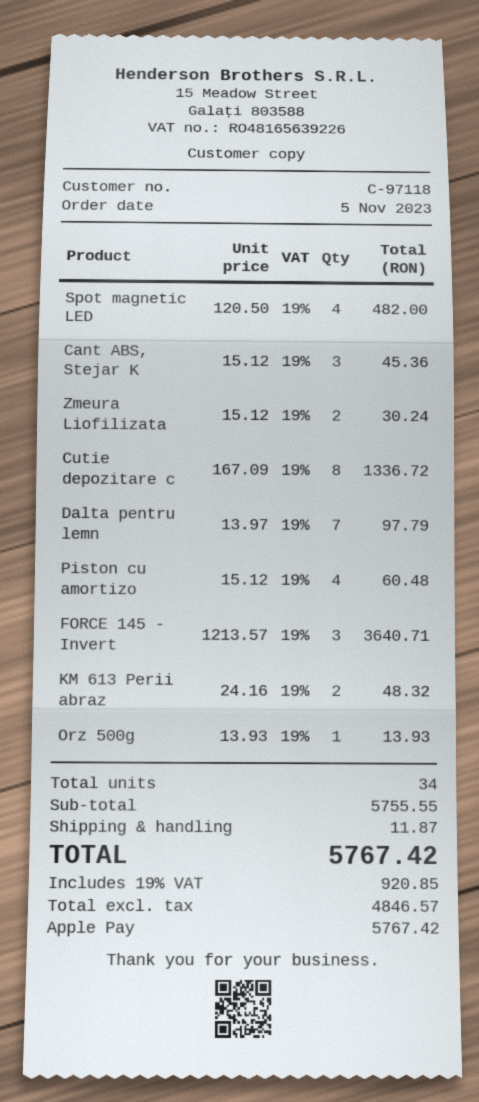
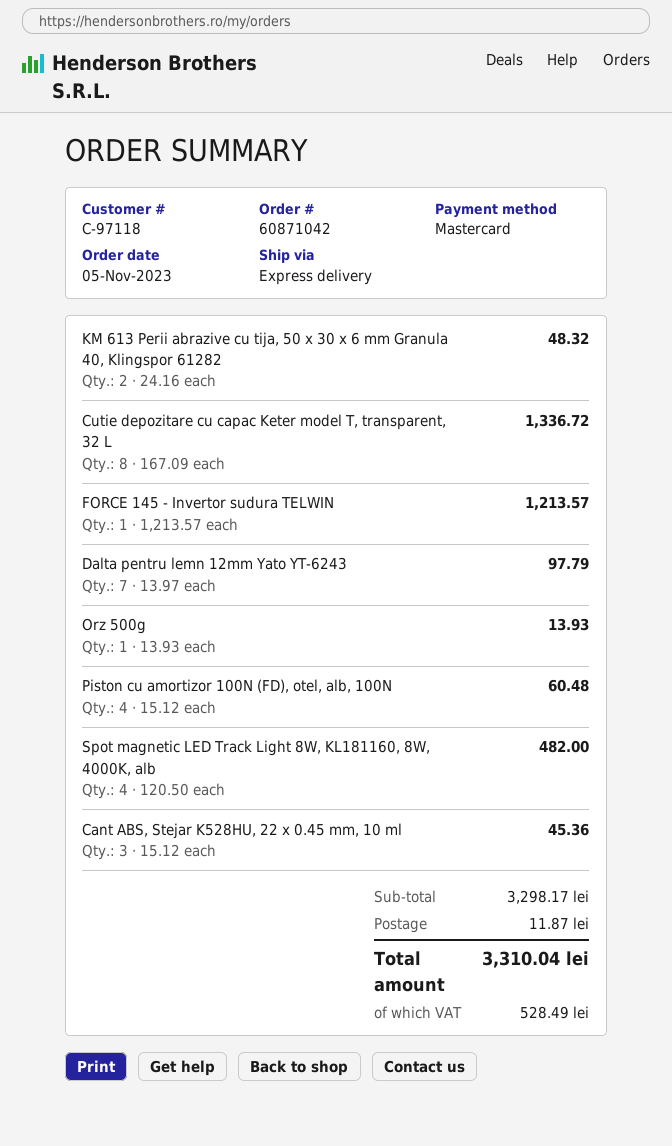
payment method: Apple Pay -> Mastercard
Zmeura Liofilizata: 2 x 15.12 = 30.24 -> none
FORCE 145 - Invert: 3 x 1213.57 = 3640.71 -> 1 x 1213.57 = 1213.57
subtotal: 5755.55 -> 3298.17
tax: 920.85 -> 528.49
total: 5767.42 -> 3310.04

